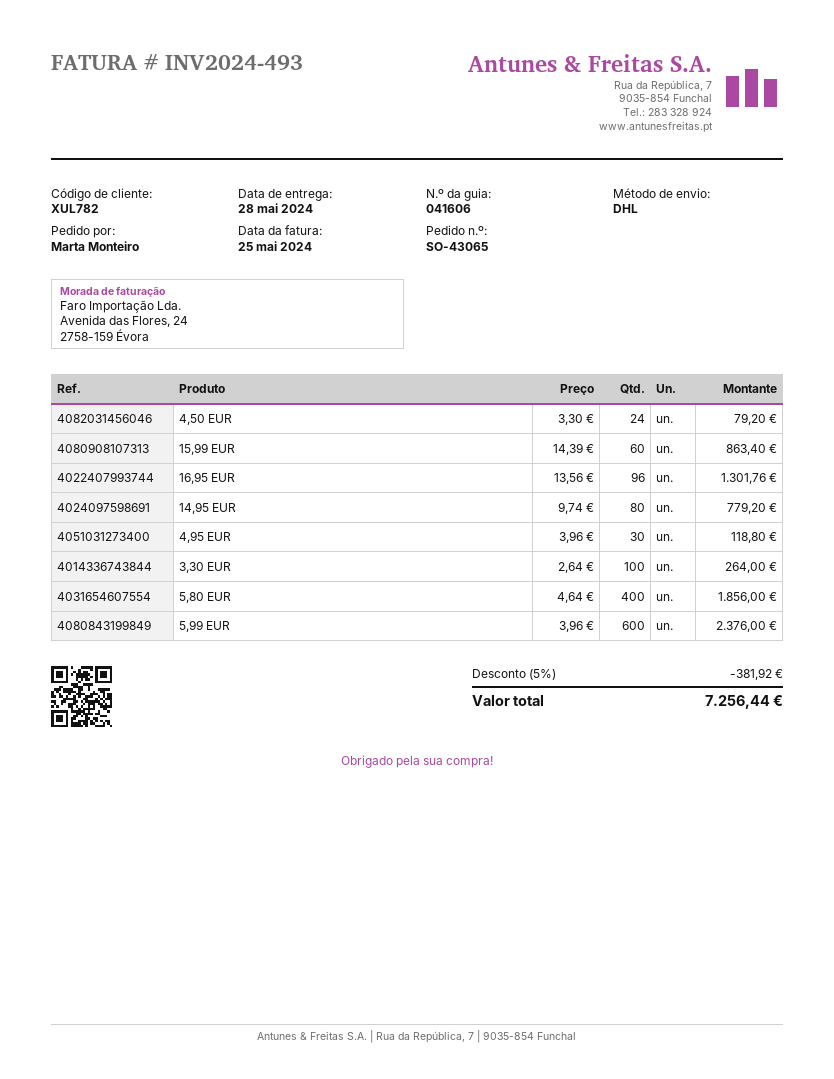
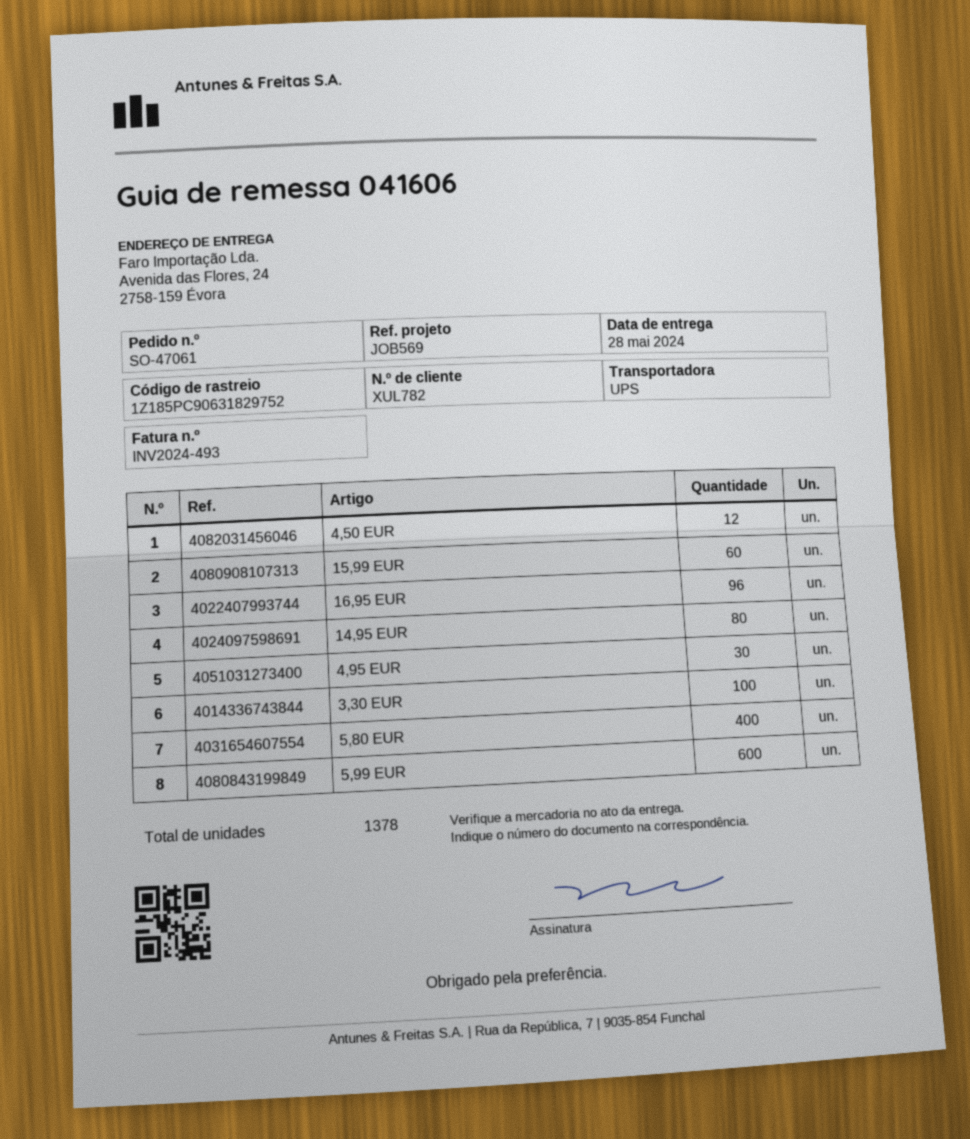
order number: SO-43065 -> SO-47061
shipping method: DHL -> UPS
4,50 EUR: 24 -> 12

